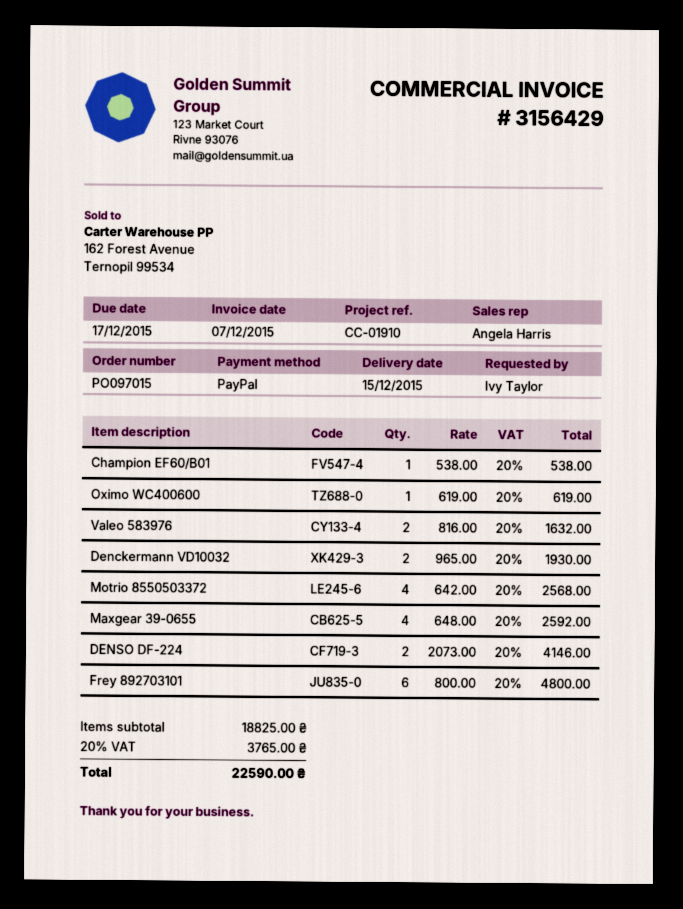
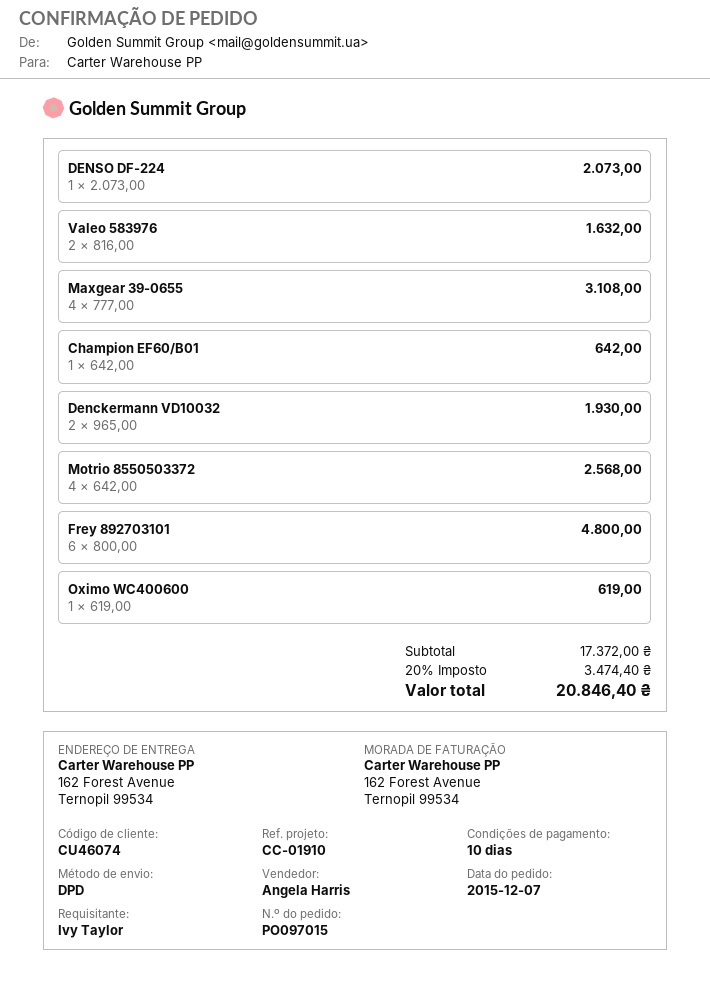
Champion EF60/B01: 1 x 538.00 = 538.00 -> 1 x 642.00 = 642.00
Maxgear 39-0655: 4 x 648.00 = 2592.00 -> 4 x 777.00 = 3108.00
DENSO DF-224: 2 x 2073.00 = 4146.00 -> 1 x 2073.00 = 2073.00
subtotal: 18825.00 -> 17372.00
tax: 20% = 3765.00 -> 20% = 3474.40
total: 22590.00 -> 20846.40

